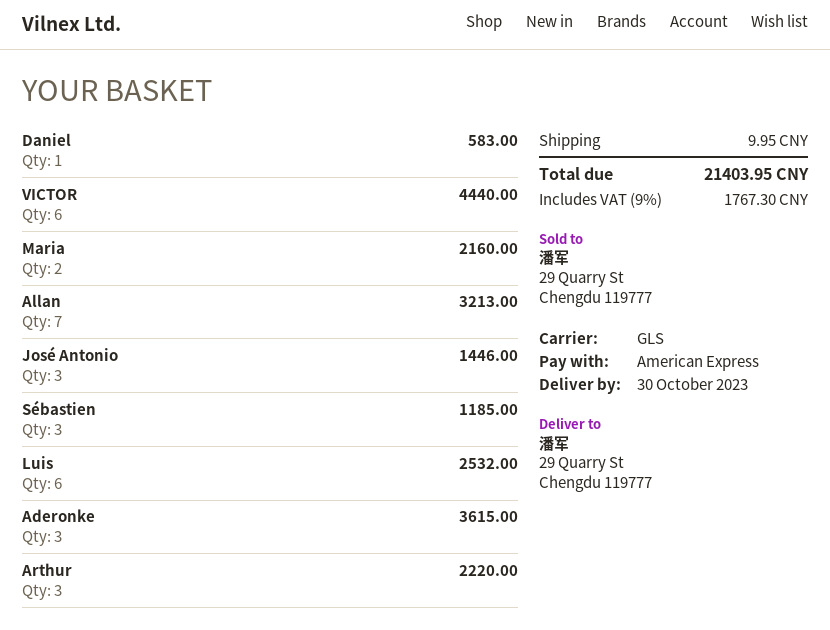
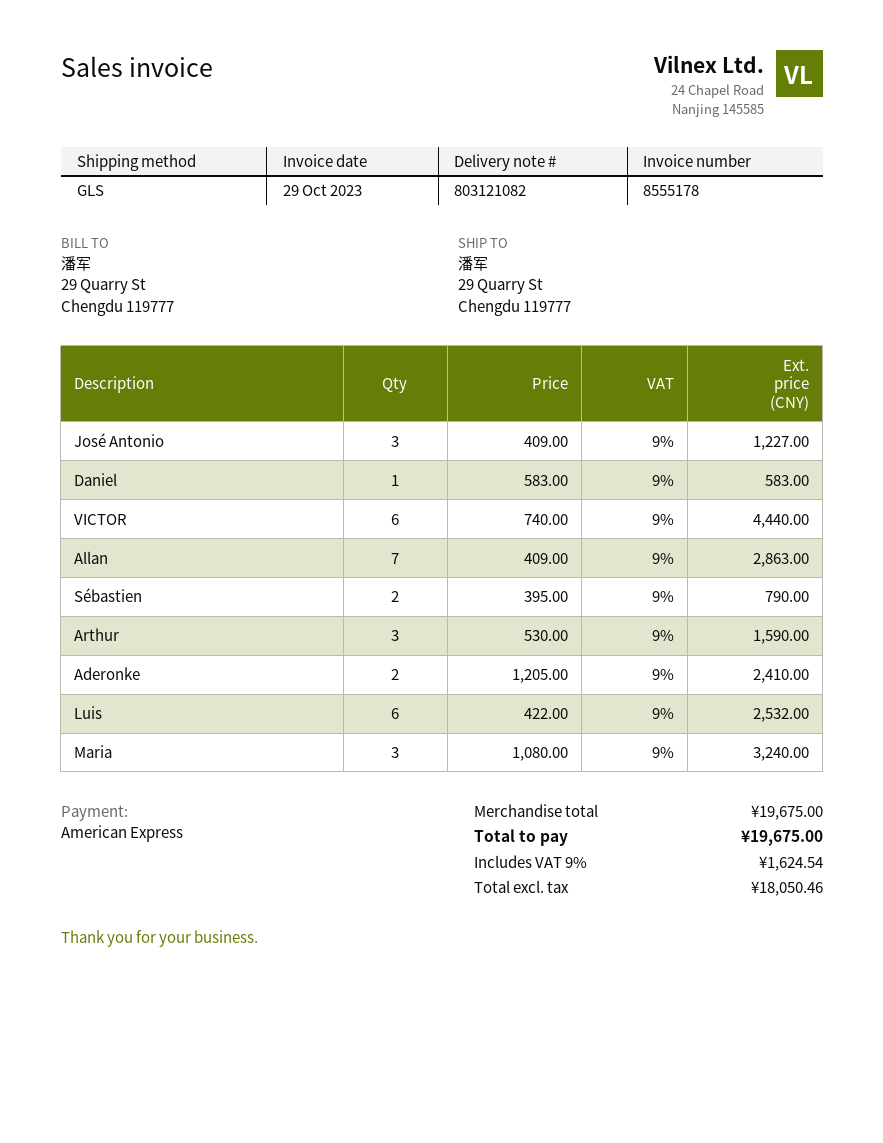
Maria: 2 for 2160.00 -> 3 for 3240.00
Allan: 7 for 3213.00 -> 7 for 2863.00
José Antonio: 3 for 1446.00 -> 3 for 1227.00
Sébastien: 3 for 1185.00 -> 2 for 790.00
Aderonke: 3 for 3615.00 -> 2 for 2410.00
Arthur: 3 for 2220.00 -> 3 for 1590.00
shipping: 9.95 -> none
tax: 9% = 1767.30 -> 9% = 1624.54
total: 21403.95 -> 19675.00

